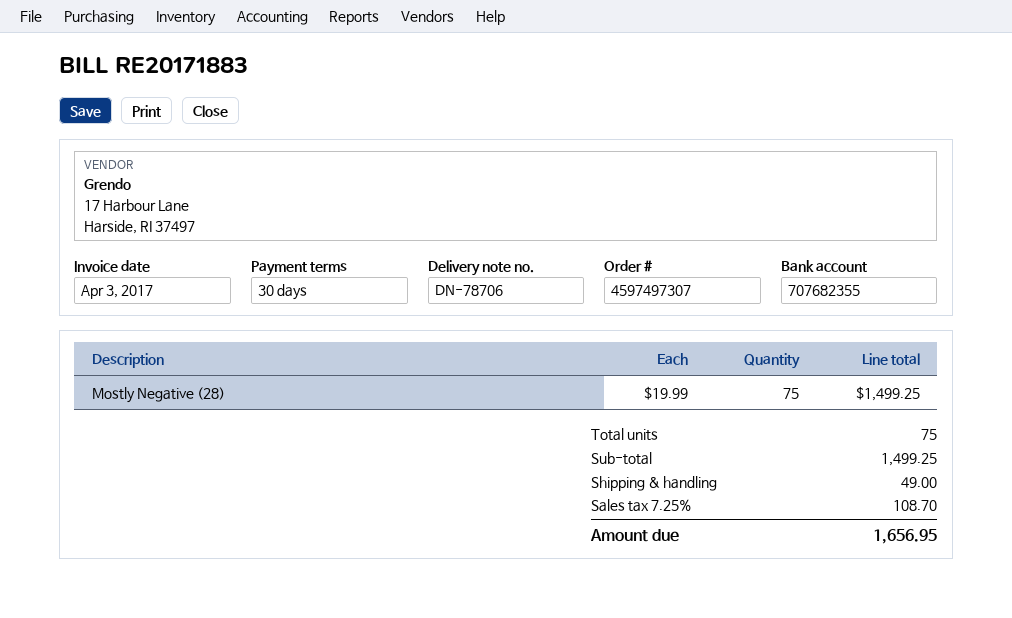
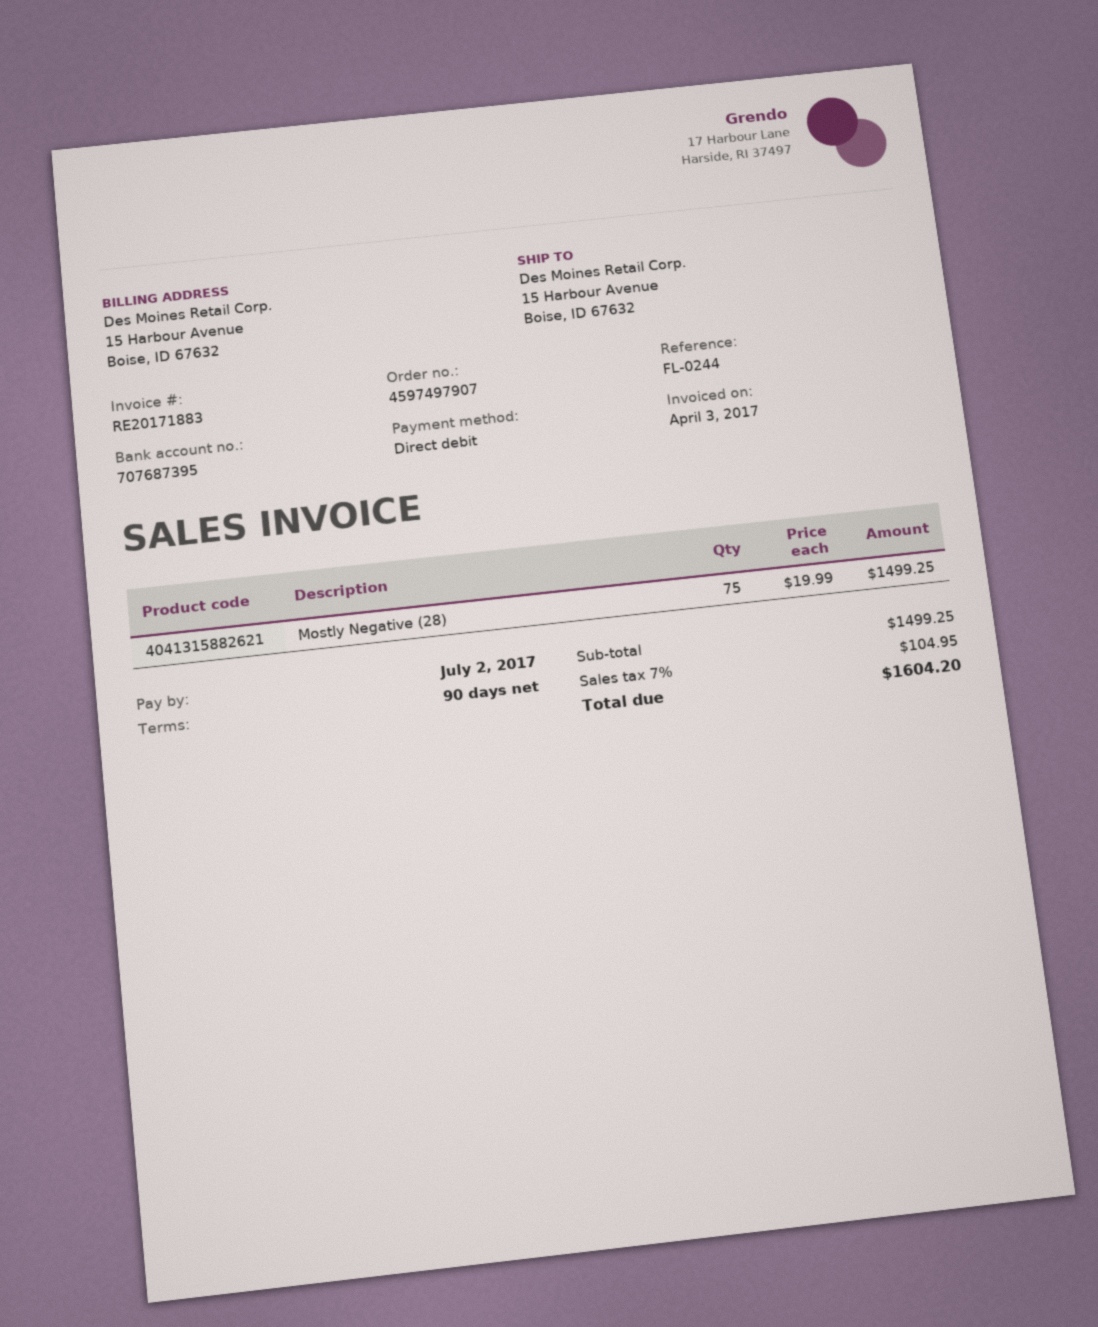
order number: 4597497307 -> 4597497907
payment terms: 30 days -> 90 days
bank account: 707682355 -> 707687395
shipping: 49.00 -> none
tax: 7.25% = 108.70 -> 7% = 104.95
total: 1656.95 -> 1604.20

